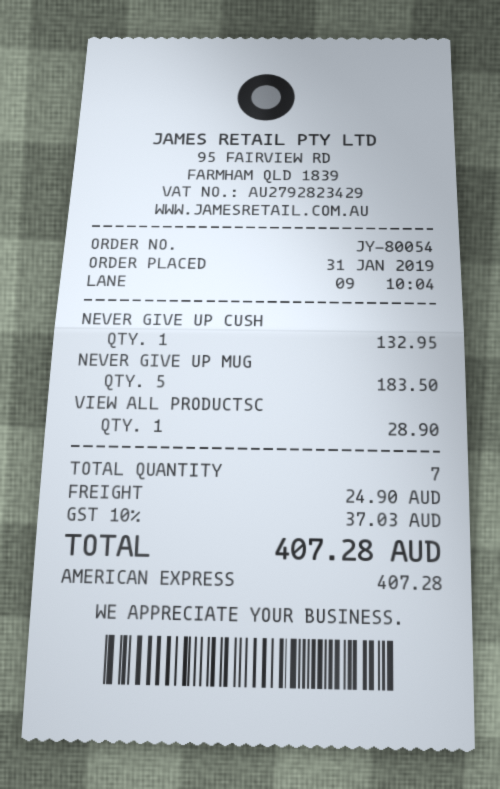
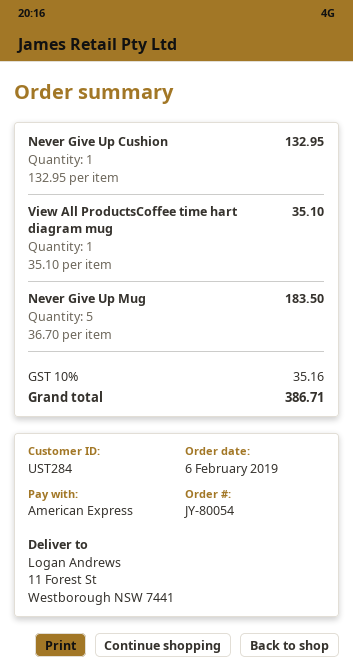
order date: 2019-01-31 -> 2019-02-06
VIEW ALL PRODUCTSC: 1 for 28.90 -> 1 for 35.10
shipping: 24.90 -> none
tax: 10% = 37.03 -> 10% = 35.16
total: 407.28 -> 386.71

